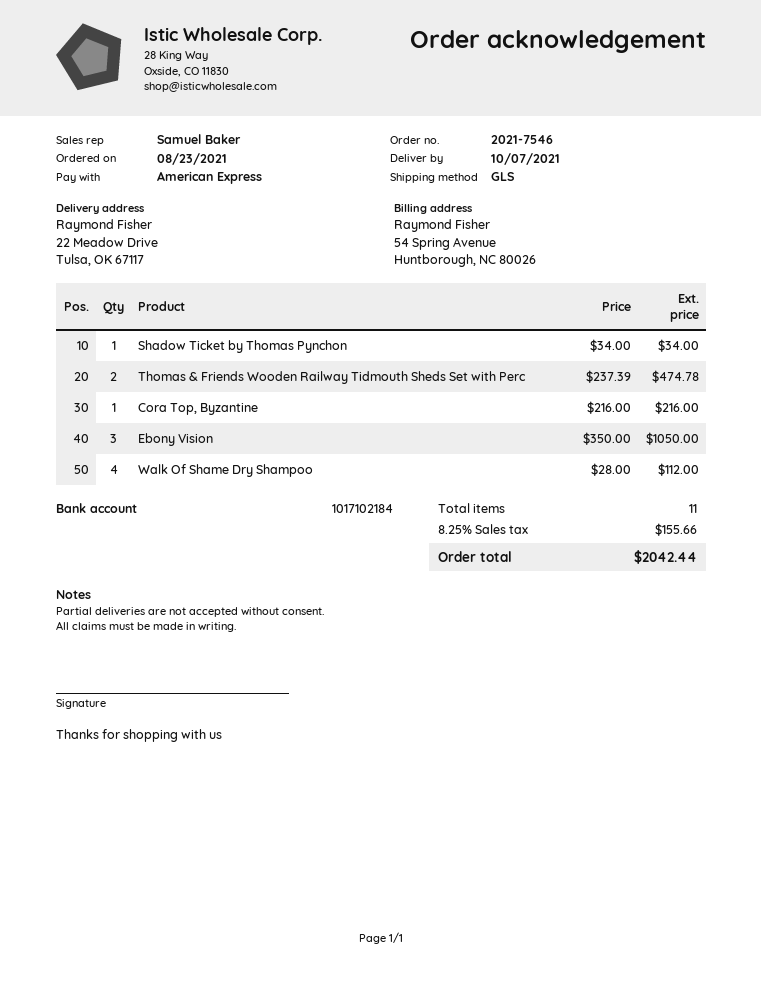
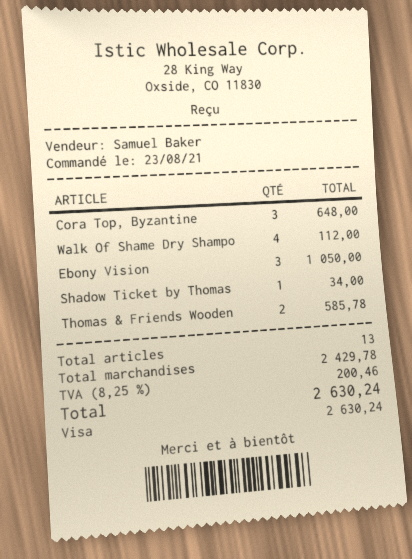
payment method: American Express -> Visa
Thomas & Friends Wooden Railway Tidmouth Sheds Set with Perc: 2 for 474.78 -> 2 for 585.78
Cora Top, Byzantine: 1 for 216.00 -> 3 for 648.00
total quantity: 11 -> 13
tax: 8.25% = 155.66 -> 8.25% = 200.46
total: 2042.44 -> 2630.24

